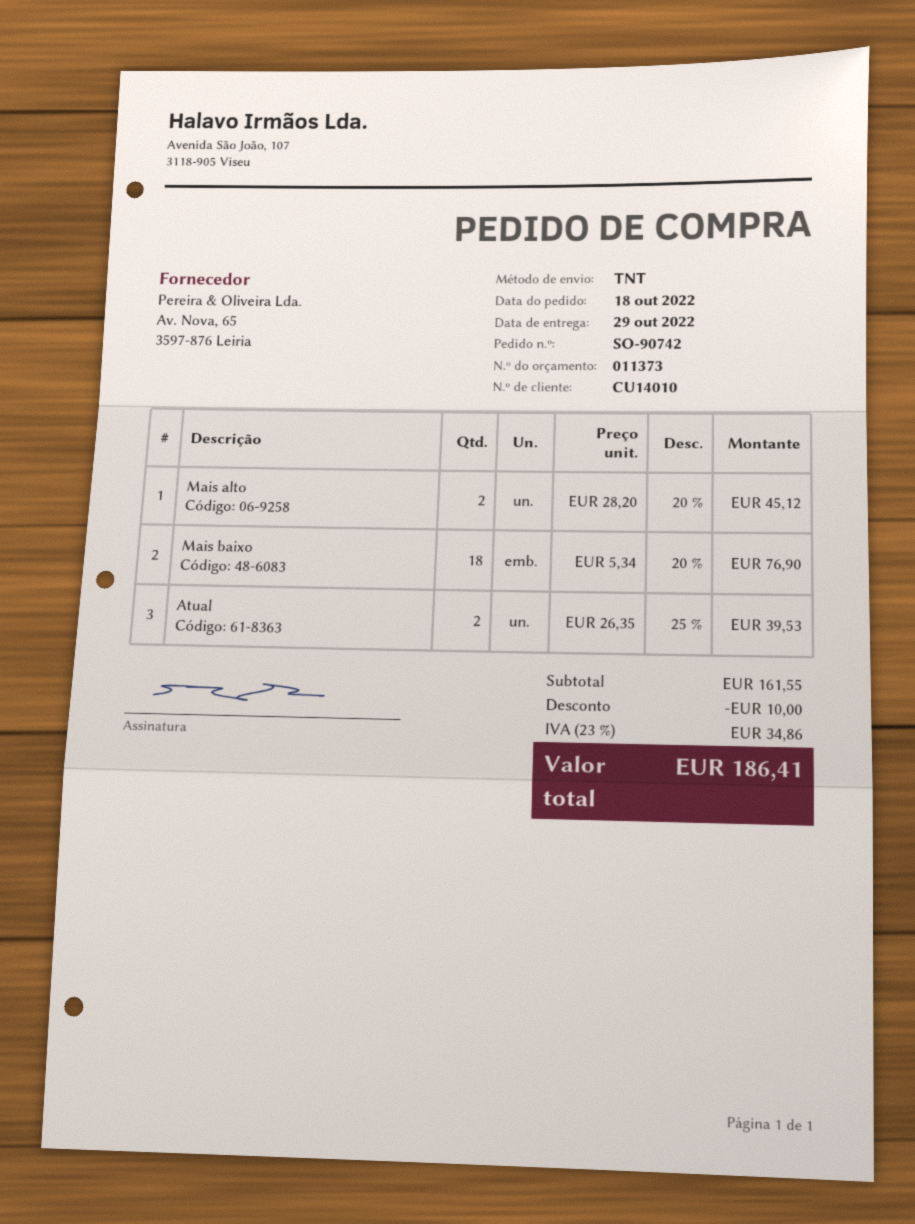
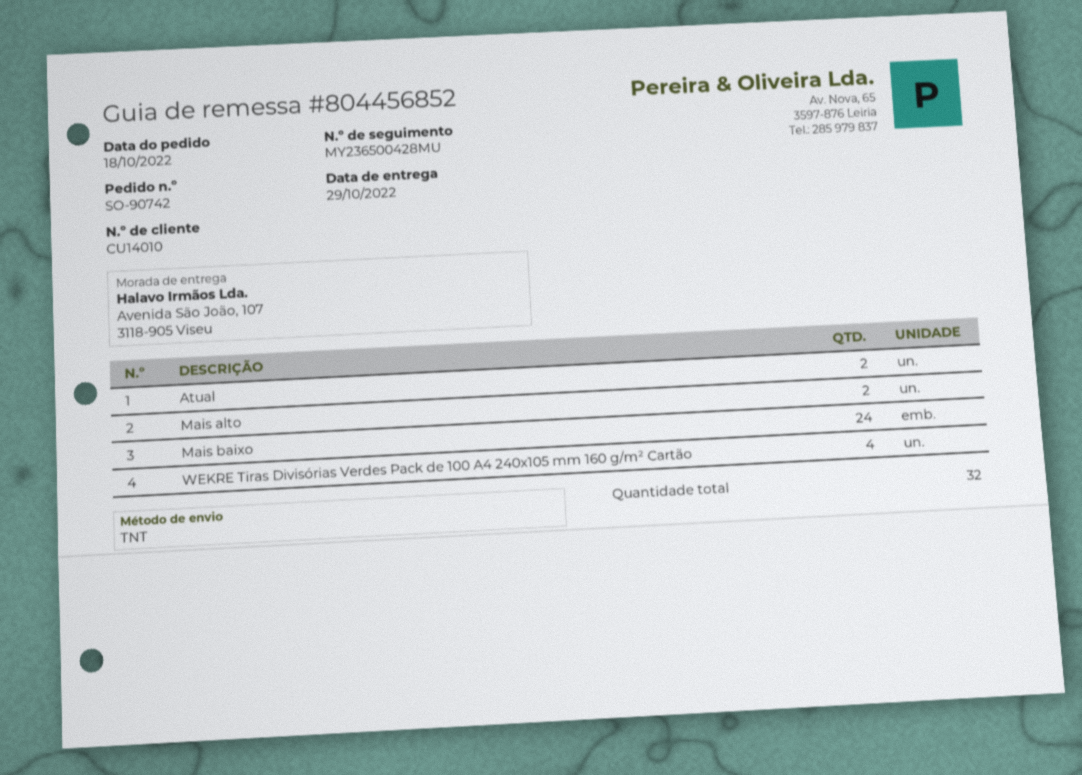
Mais baixo: 18 -> 24
WEKRE Tiras Divisórias Verdes Pack de 100 A4 240x105 mm 160 g/m² Cartão: none -> 4

